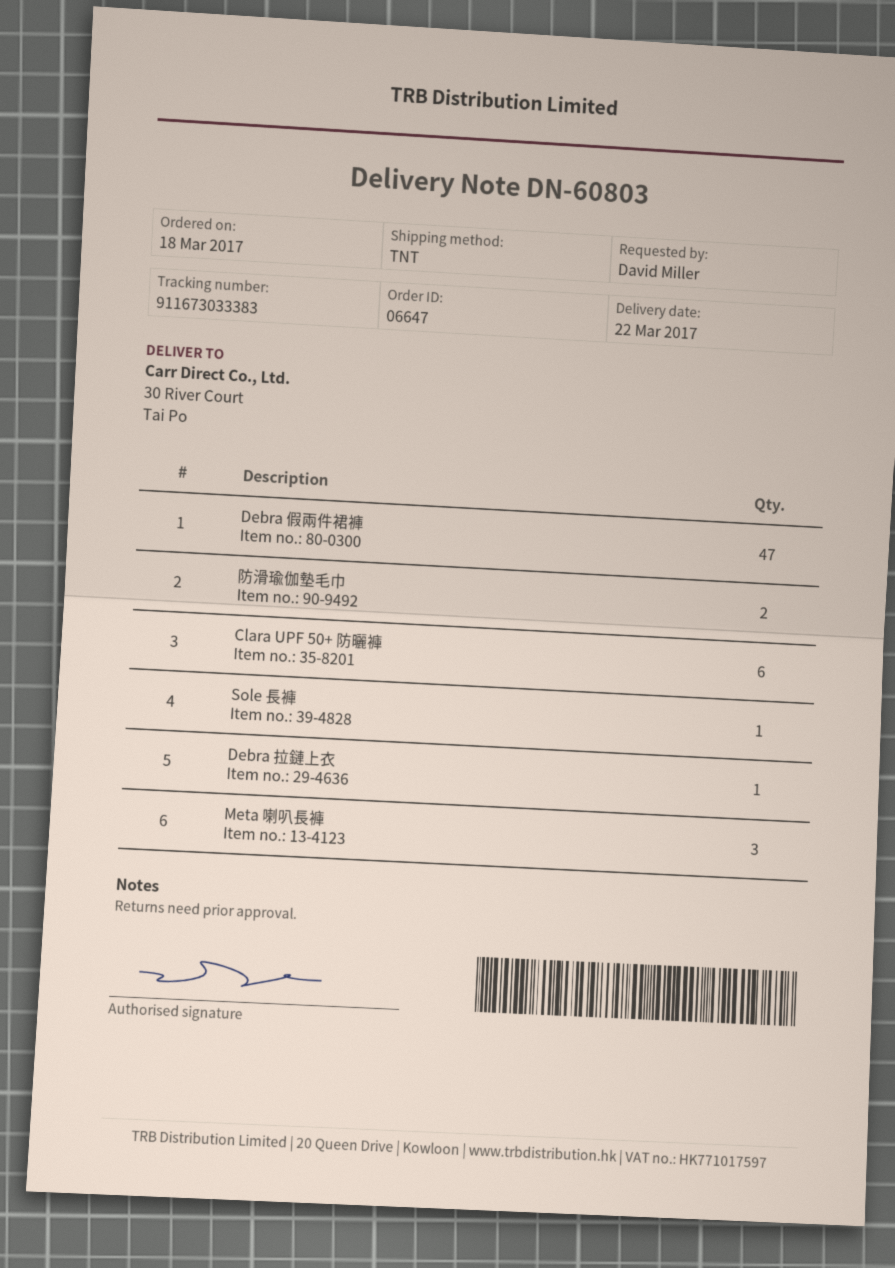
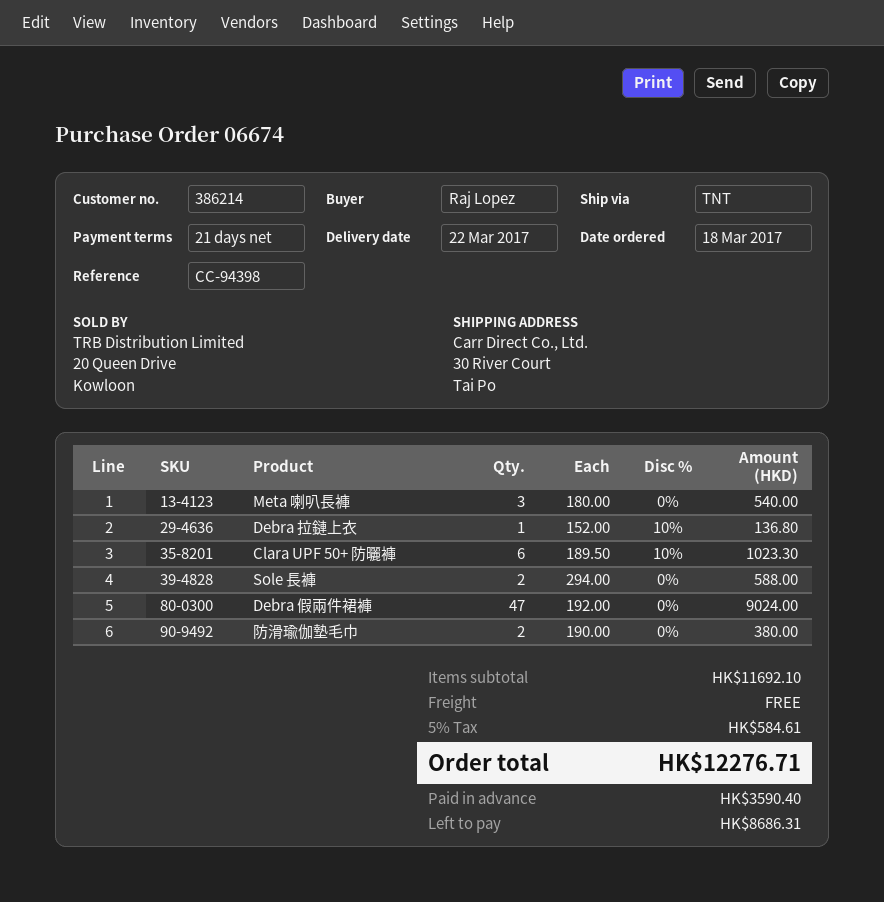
order number: 06647 -> 06674
ordered by: David Miller -> Raj Lopez
Sole 長褲: 1 -> 2

